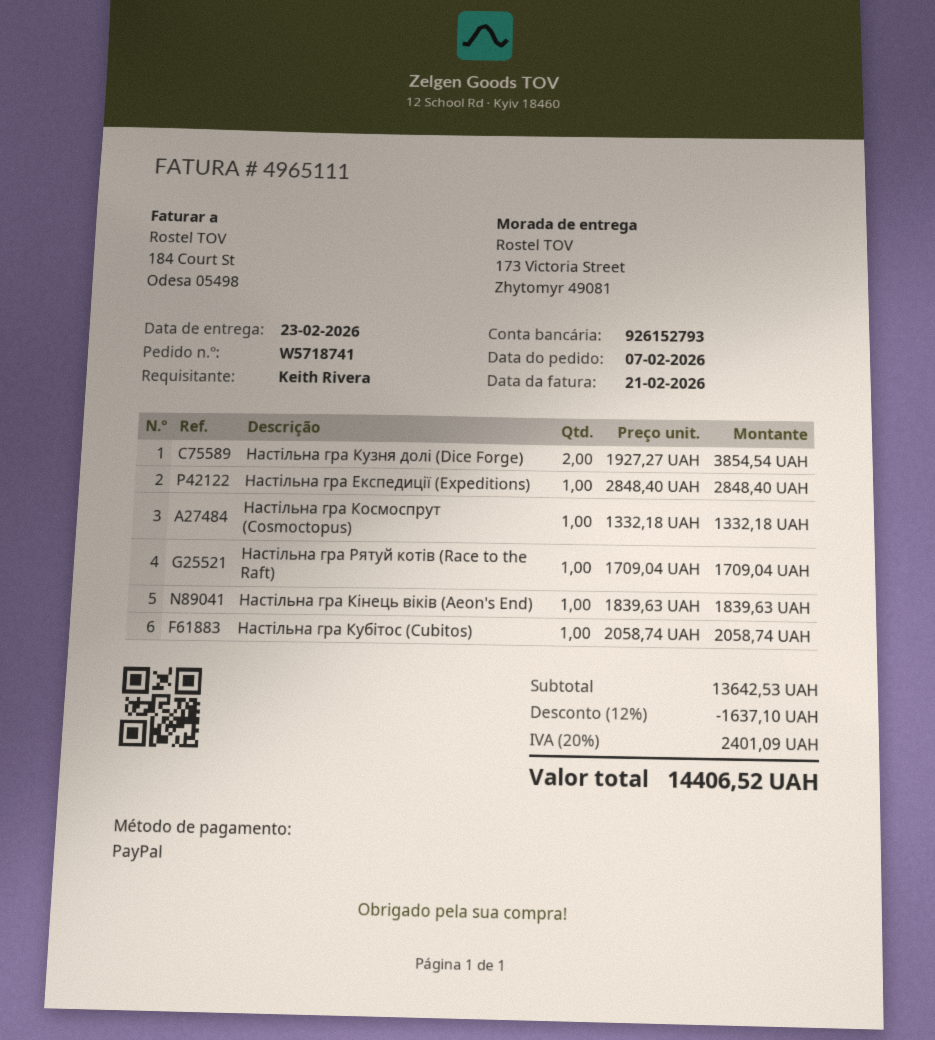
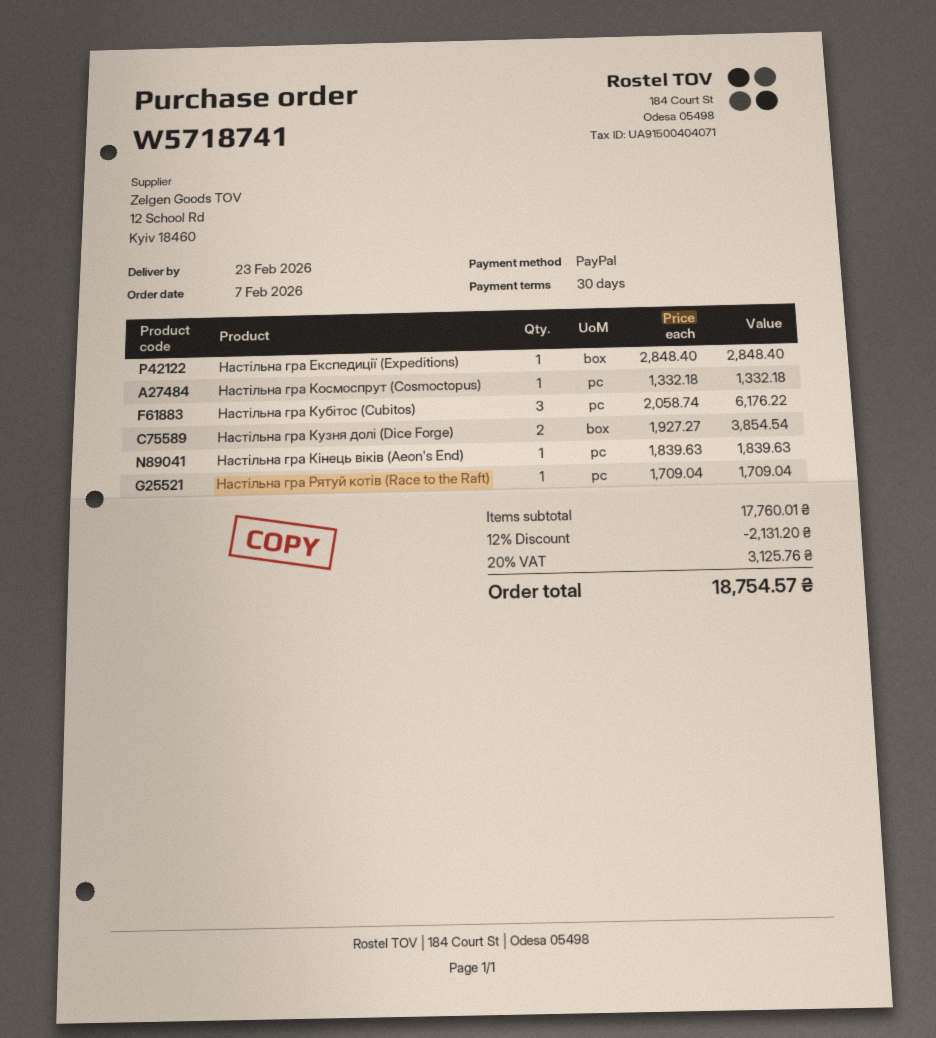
Настільна гра Кубітос (Cubitos): 1 x 2058.74 = 2058.74 -> 3 x 2058.74 = 6176.22
subtotal: 13642.53 -> 17760.01
discount: 12% = 1637.10 -> 12% = 2131.20
tax: 20% = 2401.09 -> 20% = 3125.76
total: 14406.52 -> 18754.57

